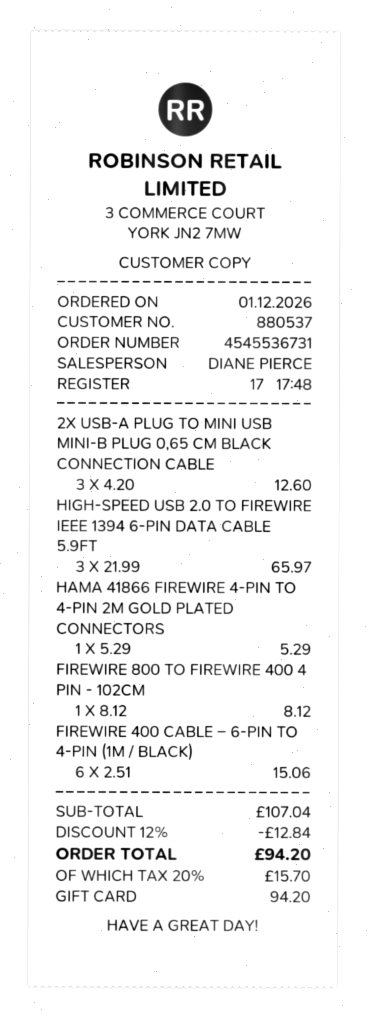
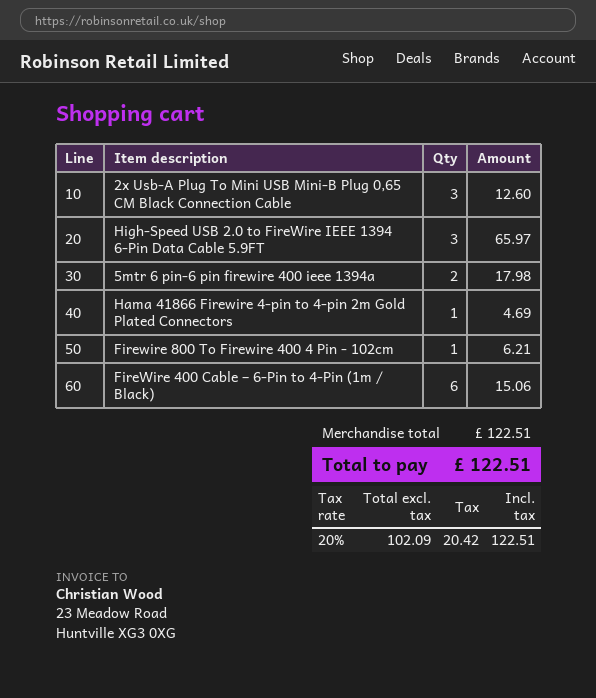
HAMA 41866 FIREWIRE 4-PIN TO 4-PIN 2M GOLD PLATED CONNECTORS: 1 for 5.29 -> 1 for 4.69
FIREWIRE 800 TO FIREWIRE 400 4 PIN - 102CM: 1 for 8.12 -> 1 for 6.21
5mtr 6 pin-6 pin firewire 400 ieee 1394a: none -> 2 for 17.98
subtotal: 107.04 -> 122.51
discount: 12% = 12.84 -> none
tax: 20% = 15.70 -> 20% = 20.42
total: 94.20 -> 122.51

